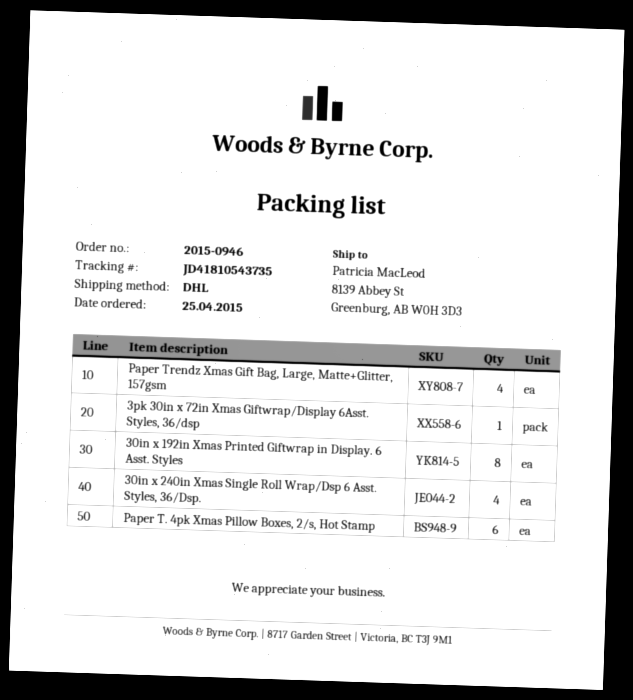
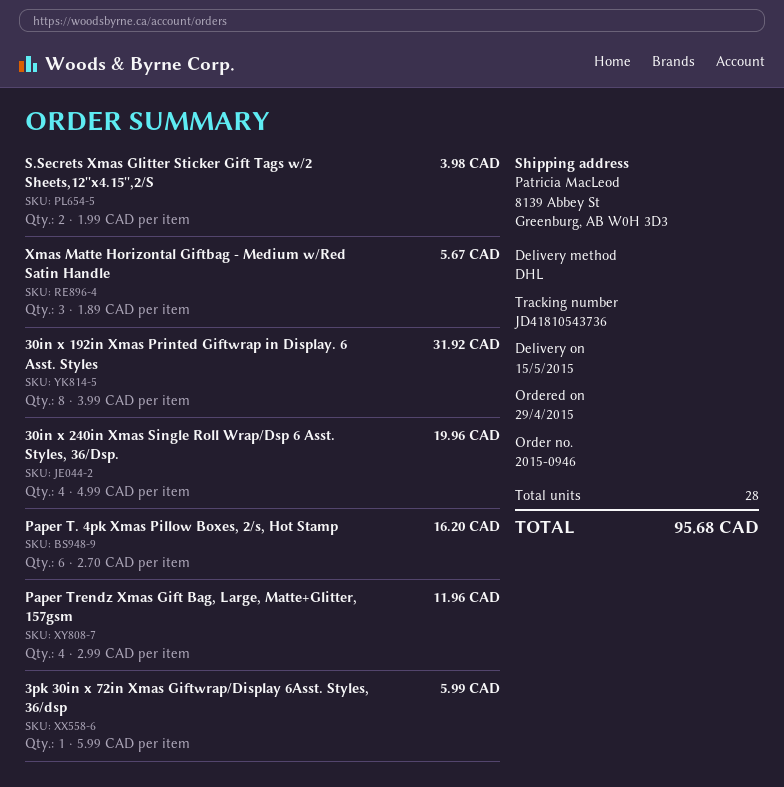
order date: 2015-04-25 -> 2015-04-29
tracking number: JD41810543735 -> JD41810543736
S.Secrets Xmas Glitter Sticker Gift Tags w/2 Sheets,12''x4.15'',2/S: none -> 2
Xmas Matte Horizontal Giftbag - Medium w/Red Satin Handle: none -> 3

